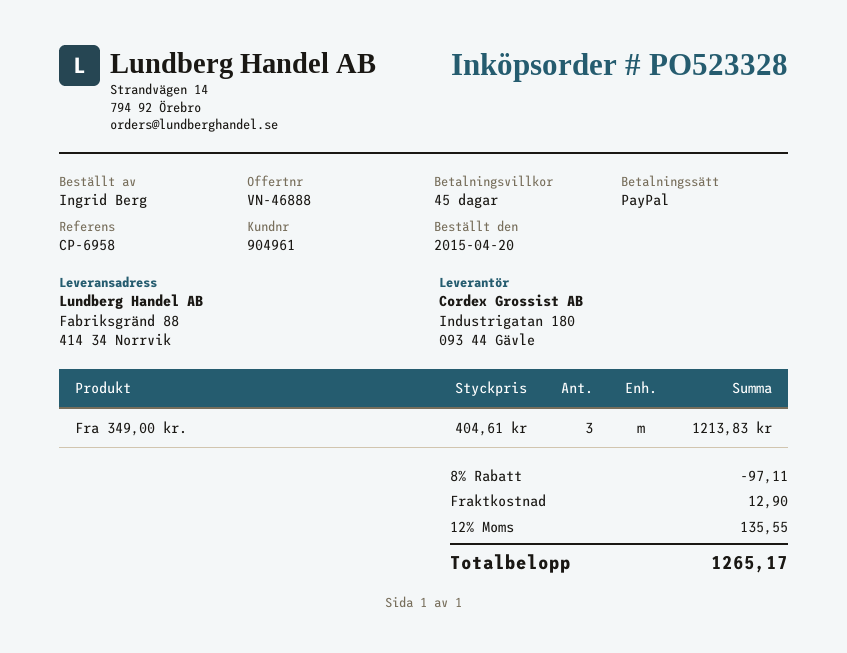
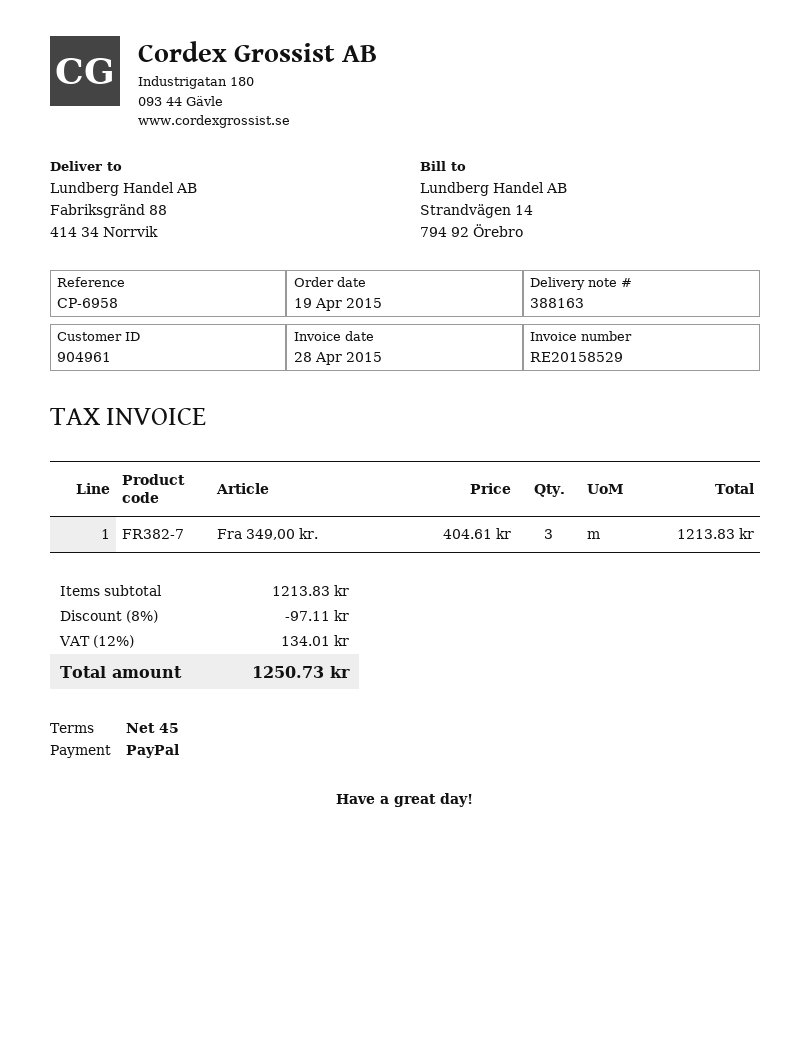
order date: 2015-04-20 -> 2015-04-19
shipping: 12.90 -> none
tax: 12% = 135.55 -> 12% = 134.01
total: 1265.17 -> 1250.73

